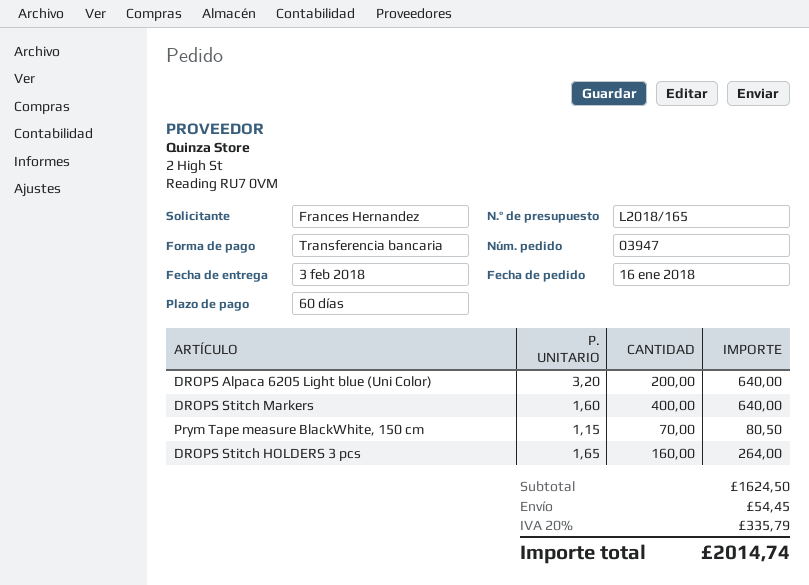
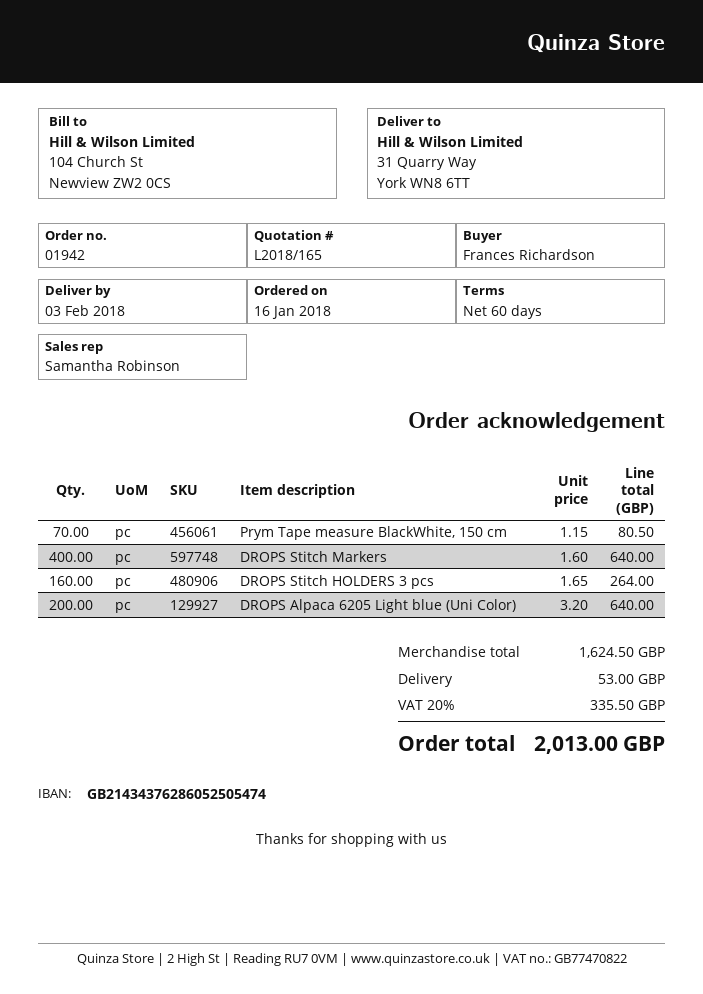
order number: 03947 -> 01942
ordered by: Frances Hernandez -> Frances Richardson
shipping: 54.45 -> 53.00
tax: 20% = 335.79 -> 20% = 335.50
total: 2014.74 -> 2013.00

